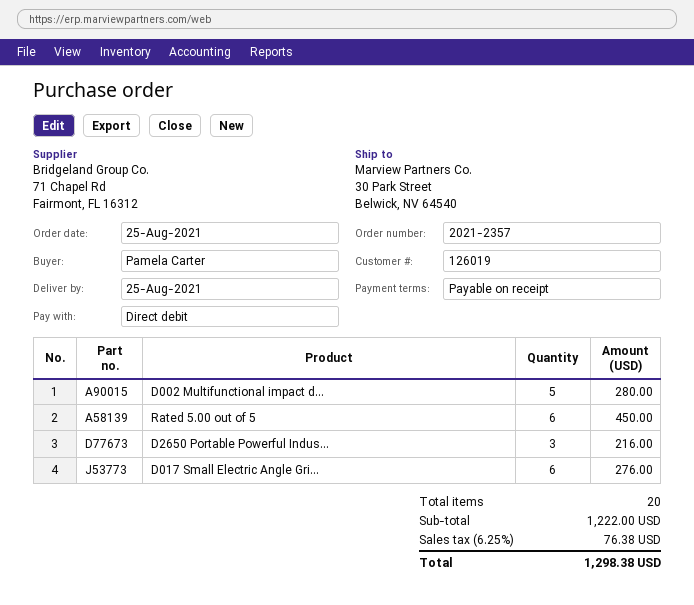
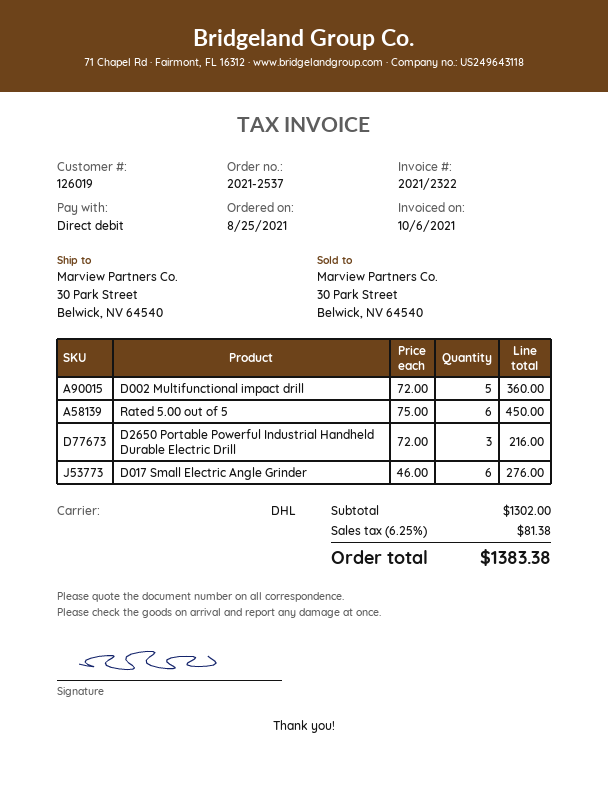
order number: 2021-2357 -> 2021-2537
D002 Multifunctional impact d...: 5 for 280.00 -> 5 for 360.00
subtotal: 1222.00 -> 1302.00
tax: 6.25% = 76.38 -> 6.25% = 81.38
total: 1298.38 -> 1383.38

